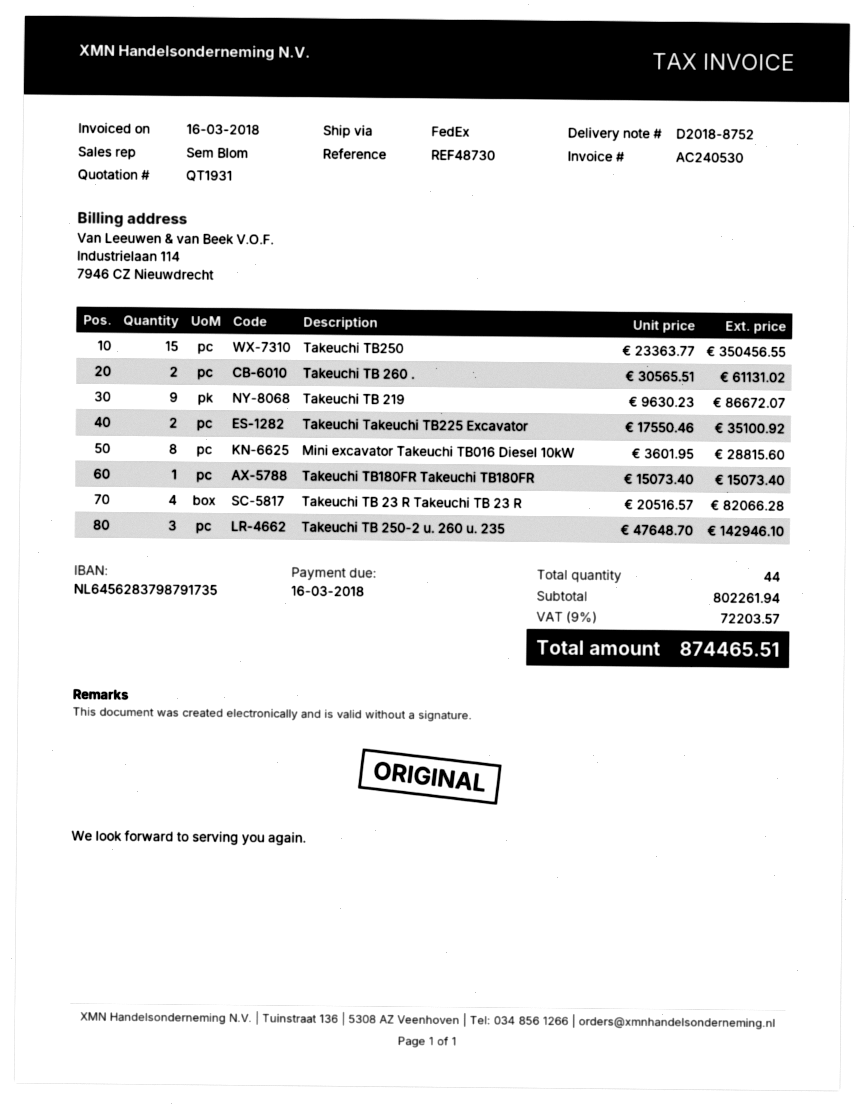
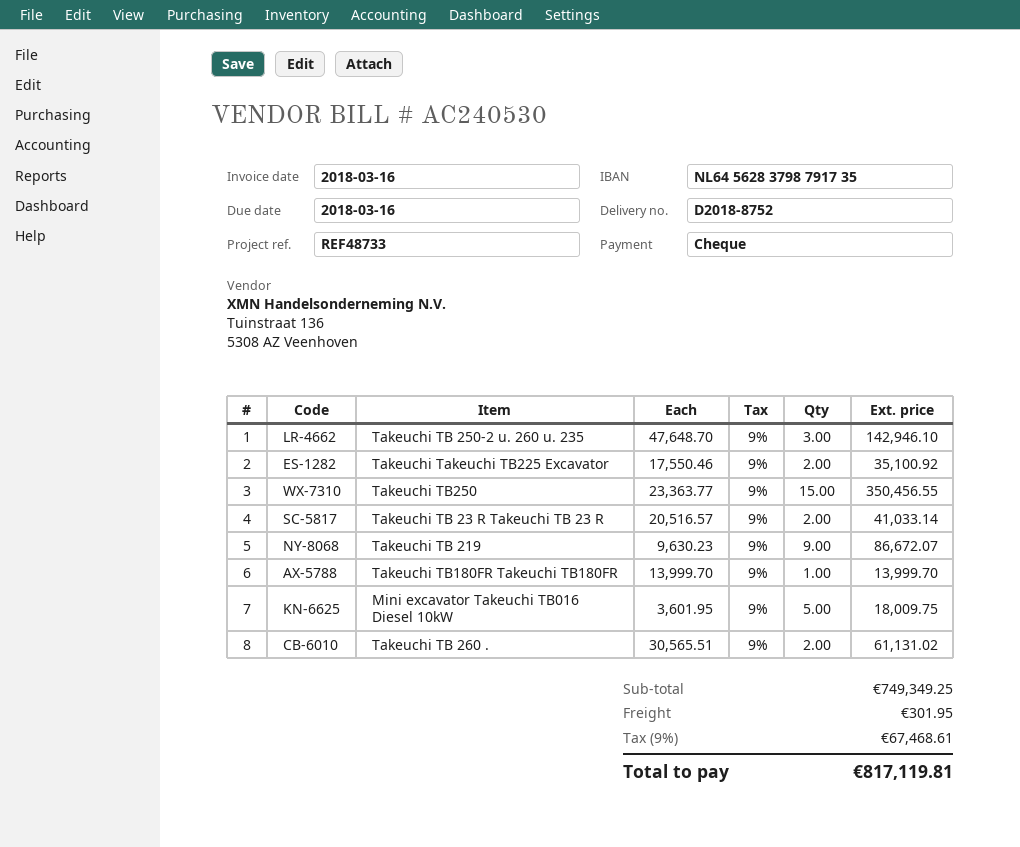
reference: REF48730 -> REF48733
Mini excavator Takeuchi TB016 Diesel 10kW: 8 x 3601.95 = 28815.60 -> 5 x 3601.95 = 18009.75
Takeuchi TB180FR Takeuchi TB180FR: 1 x 15073.40 = 15073.40 -> 1 x 13999.70 = 13999.70
Takeuchi TB 23 R Takeuchi TB 23 R: 4 x 20516.57 = 82066.28 -> 2 x 20516.57 = 41033.14
subtotal: 802261.94 -> 749349.25
shipping: none -> 301.95
tax: 9% = 72203.57 -> 9% = 67468.61
total: 874465.51 -> 817119.81

